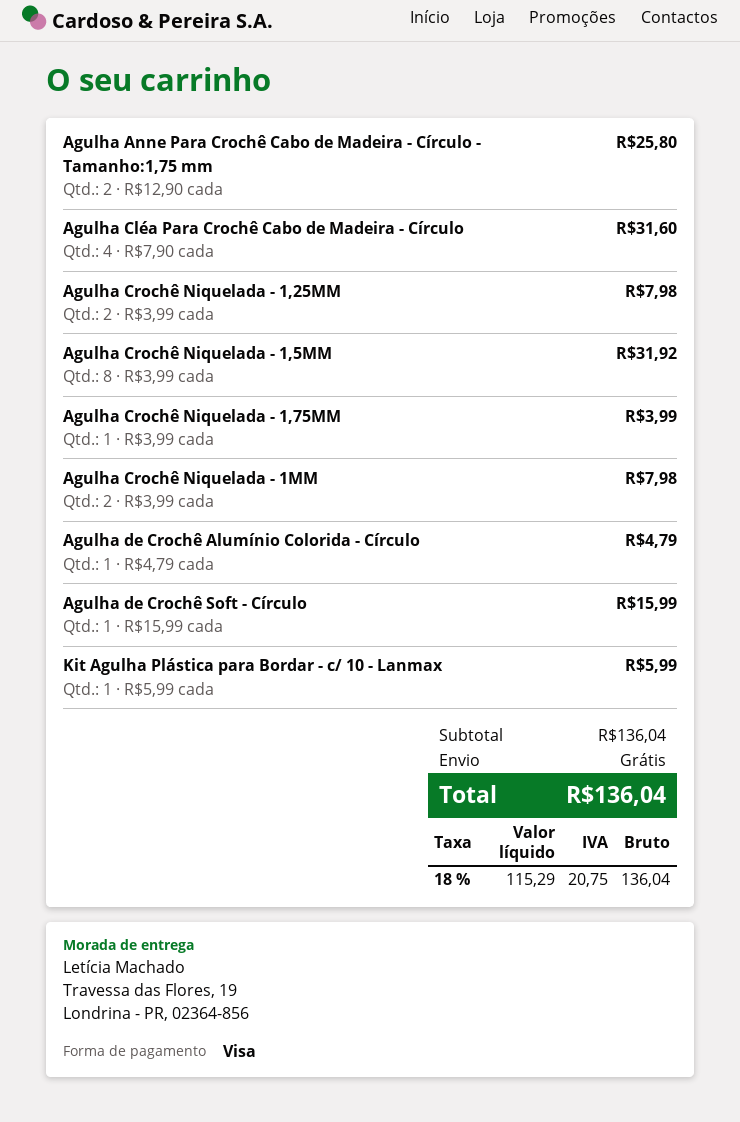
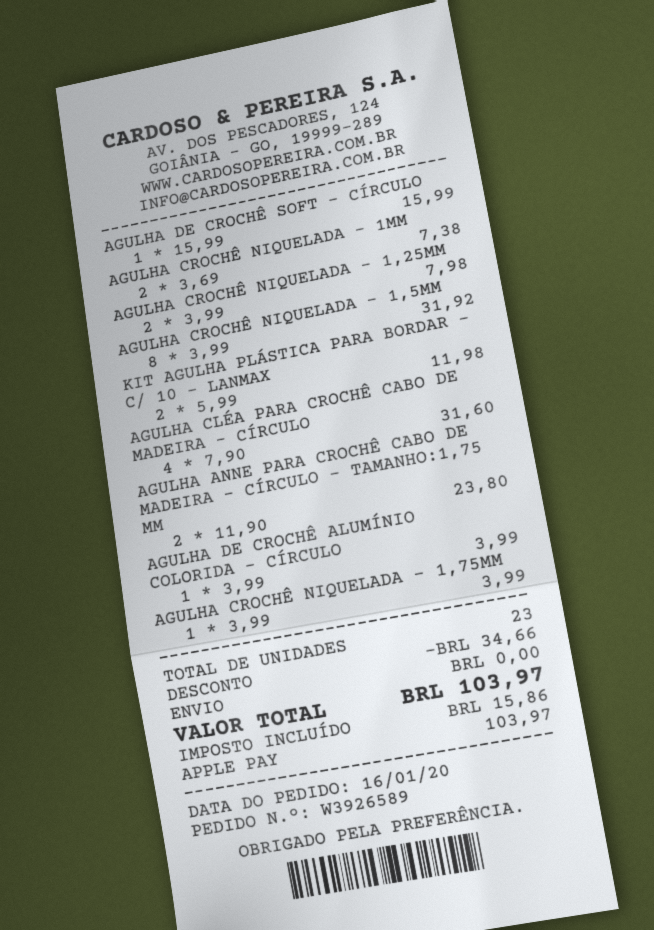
payment method: Visa -> Apple Pay
Agulha Anne Para Crochê Cabo de Madeira - Círculo - Tamanho:1,75 mm: 2 x 12.90 = 25.80 -> 2 x 11.90 = 23.80
Agulha Crochê Niquelada - 1MM: 2 x 3.99 = 7.98 -> 2 x 3.69 = 7.38
Agulha de Crochê Alumínio Colorida - Círculo: 1 x 4.79 = 4.79 -> 1 x 3.99 = 3.99
Kit Agulha Plástica para Bordar - c/ 10 - Lanmax: 1 x 5.99 = 5.99 -> 2 x 5.99 = 11.98
discount: none -> 34.66
tax: 20.75 -> 15.86
total: 136.04 -> 103.97

